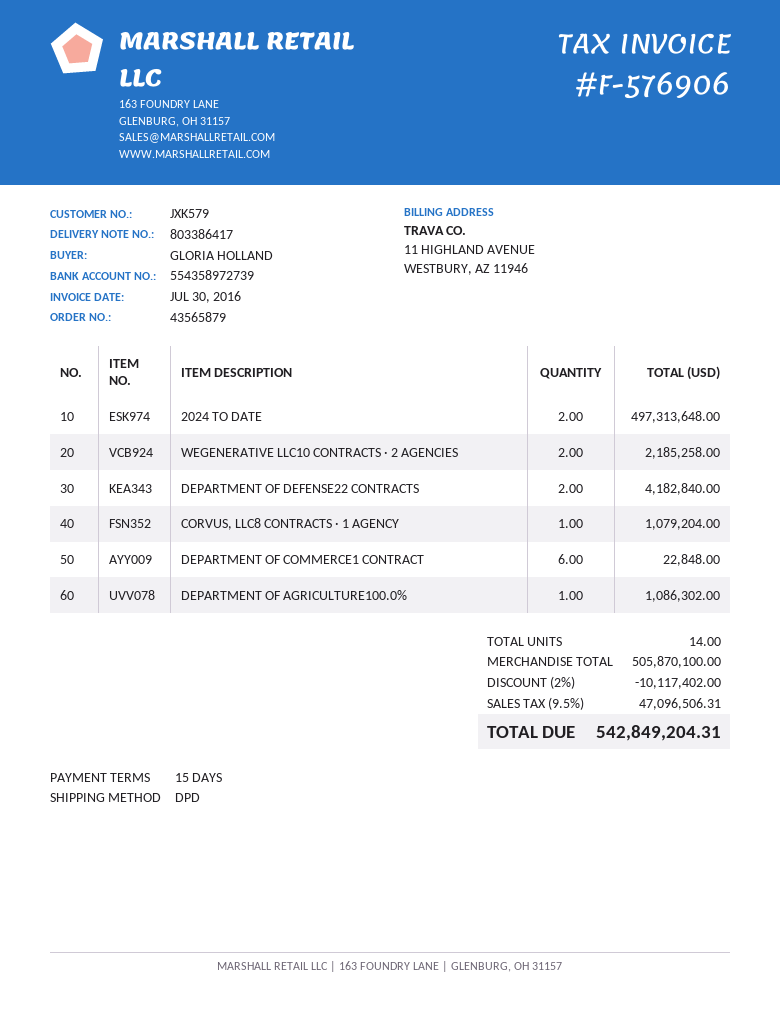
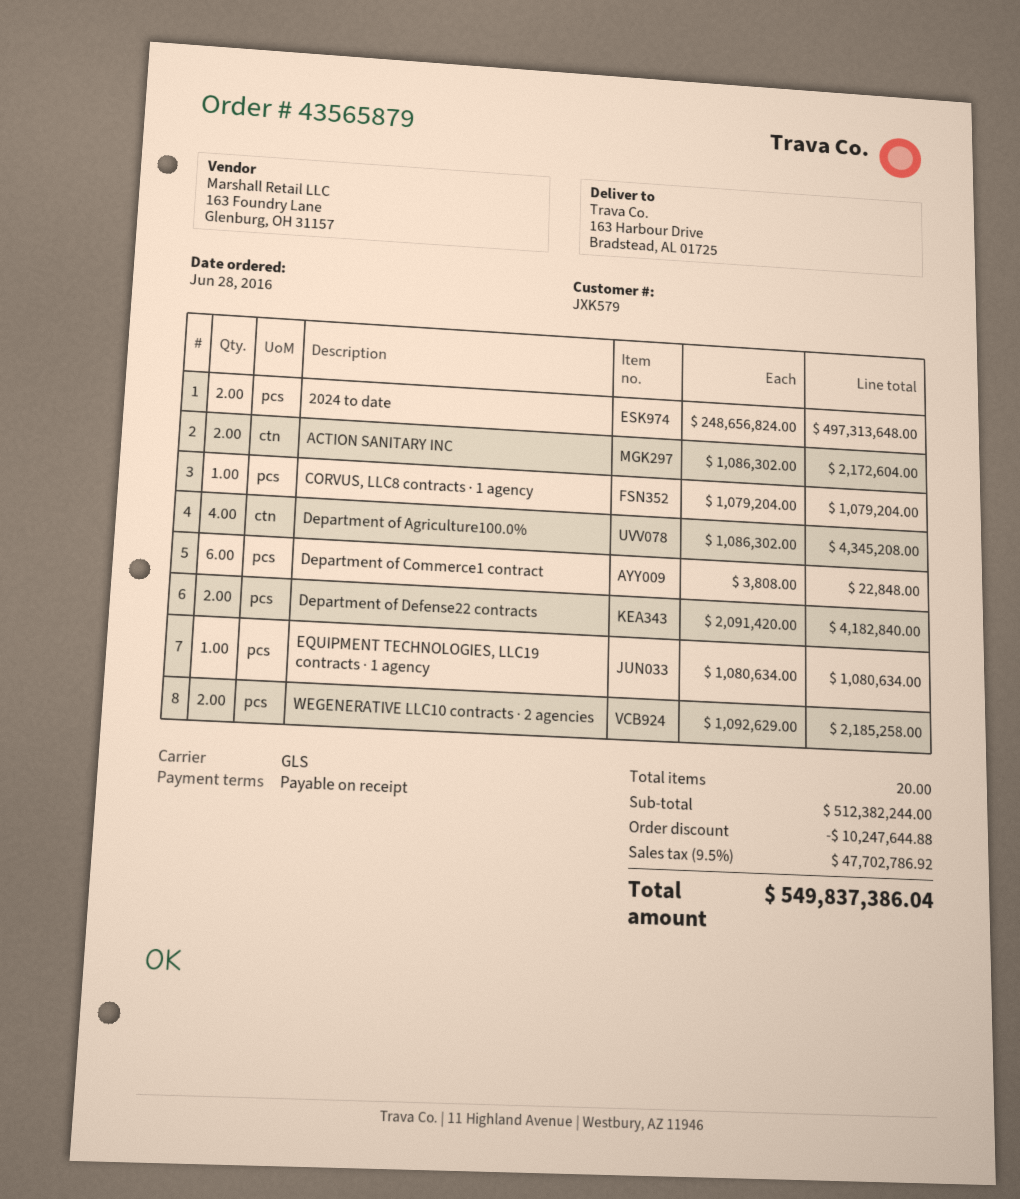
payment terms: 15 days -> on receipt
shipping method: DPD -> GLS
DEPARTMENT OF AGRICULTURE100.0%: 1 for 1086302.00 -> 4 for 4345208.00
ACTION SANITARY INC: none -> 2 for 2172604.00
EQUIPMENT TECHNOLOGIES, LLC19 contracts · 1 agency: none -> 1 for 1080634.00
total quantity: 14 -> 20
subtotal: 505870100.00 -> 512382244.00
discount: 10117402.00 -> 10247644.88
tax: 9.5% = 47096506.31 -> 9.5% = 47702786.92
total: 542849204.31 -> 549837386.04

